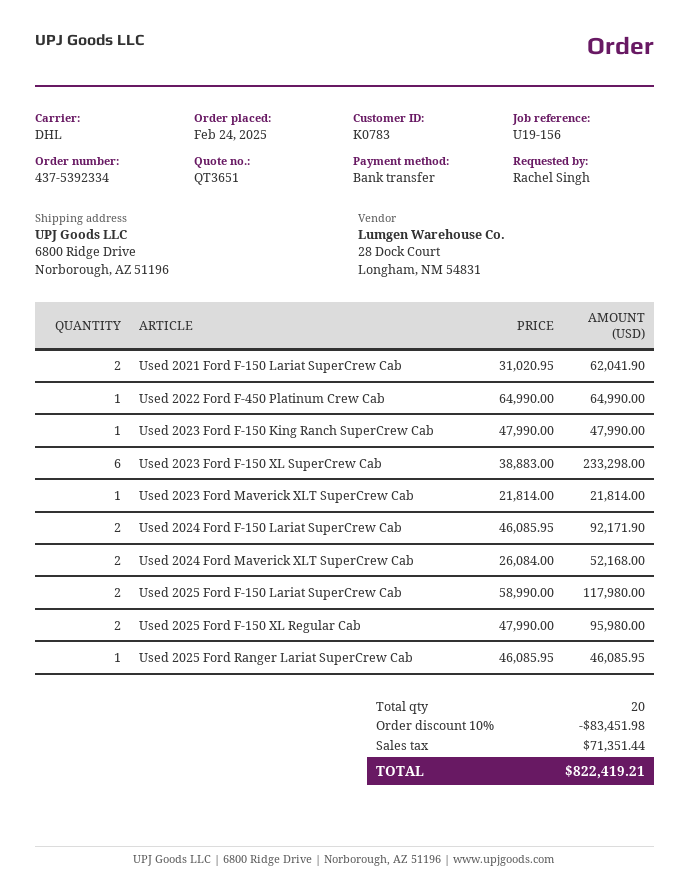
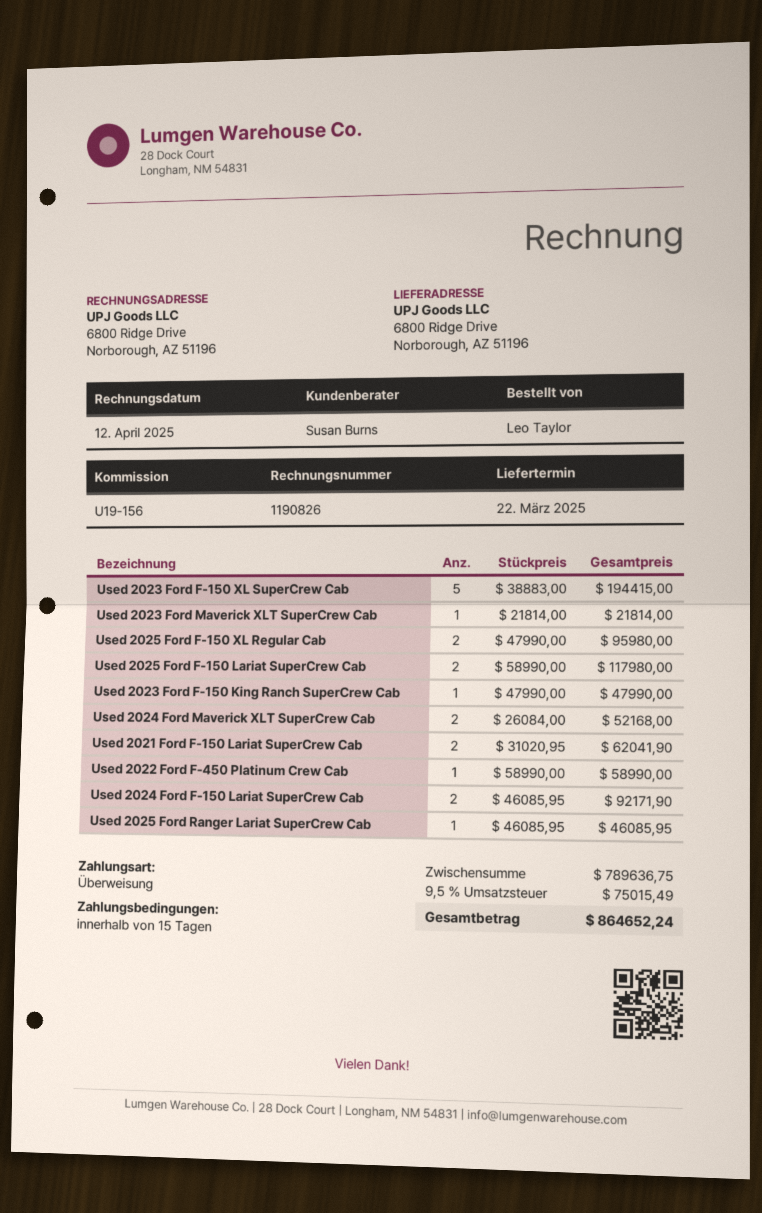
ordered by: Rachel Singh -> Leo Taylor
Used 2022 Ford F-450 Platinum Crew Cab: 1 x 64990.00 = 64990.00 -> 1 x 58990.00 = 58990.00
Used 2023 Ford F-150 XL SuperCrew Cab: 6 x 38883.00 = 233298.00 -> 5 x 38883.00 = 194415.00
discount: 10% = 83451.98 -> none
tax: 71351.44 -> 75015.49
total: 822419.21 -> 864652.24

